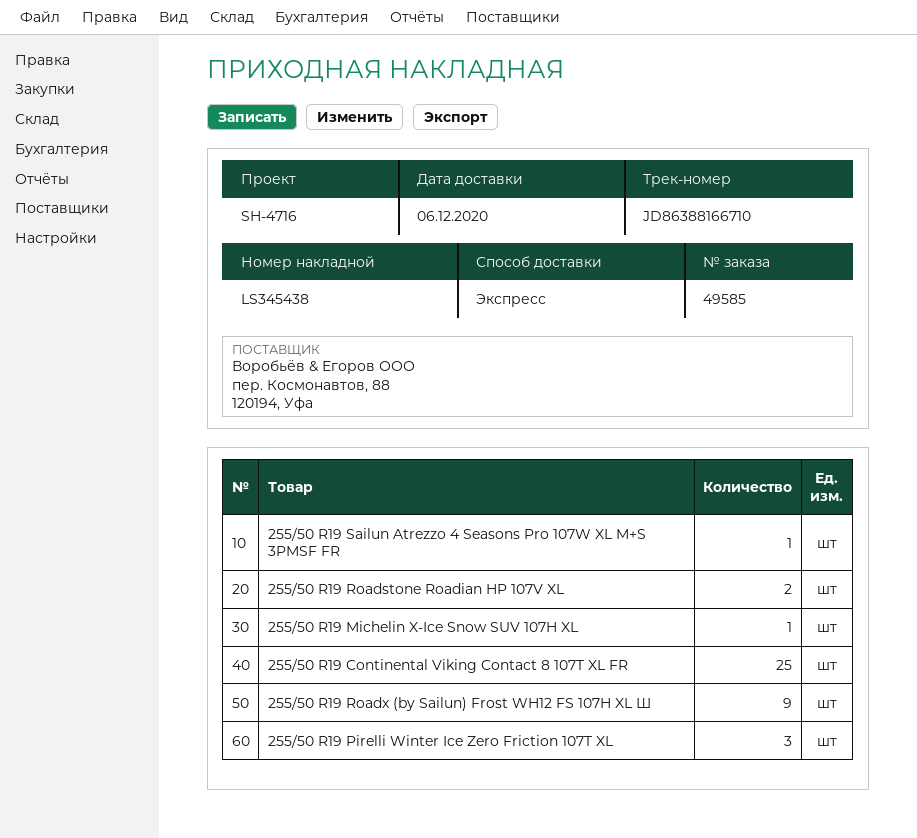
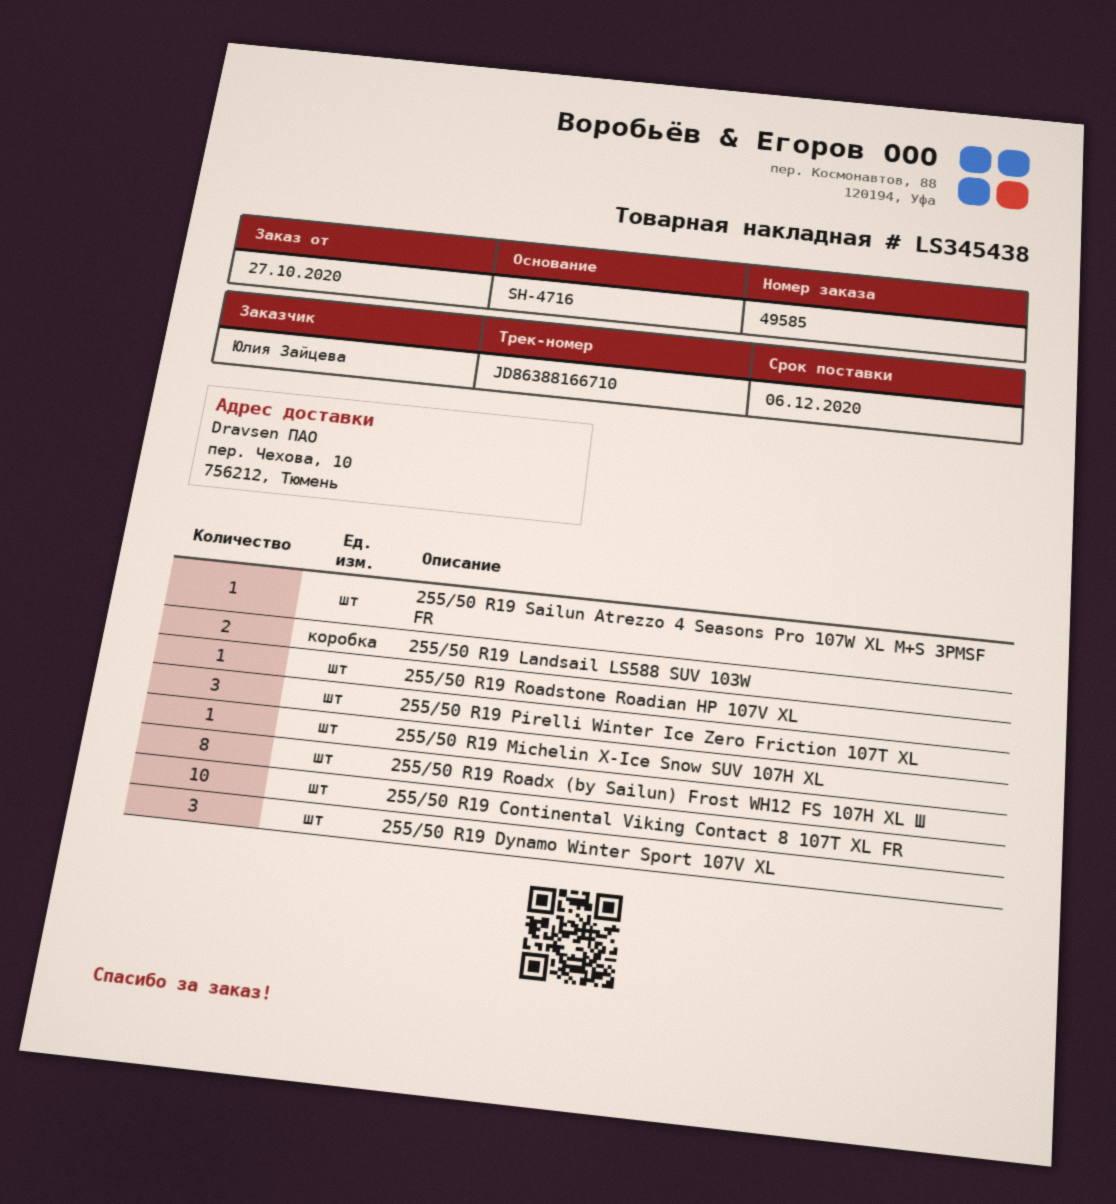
255/50 R19 Roadstone Roadian HP 107V XL: 2 -> 1
255/50 R19 Continental Viking Contact 8 107T XL FR: 25 -> 10
255/50 R19 Roadx (by Sailun) Frost WH12 FS 107H XL Ш: 9 -> 8
255/50 R19 Landsail LS588 SUV 103W: none -> 2
255/50 R19 Dynamo Winter Sport 107V XL: none -> 3

